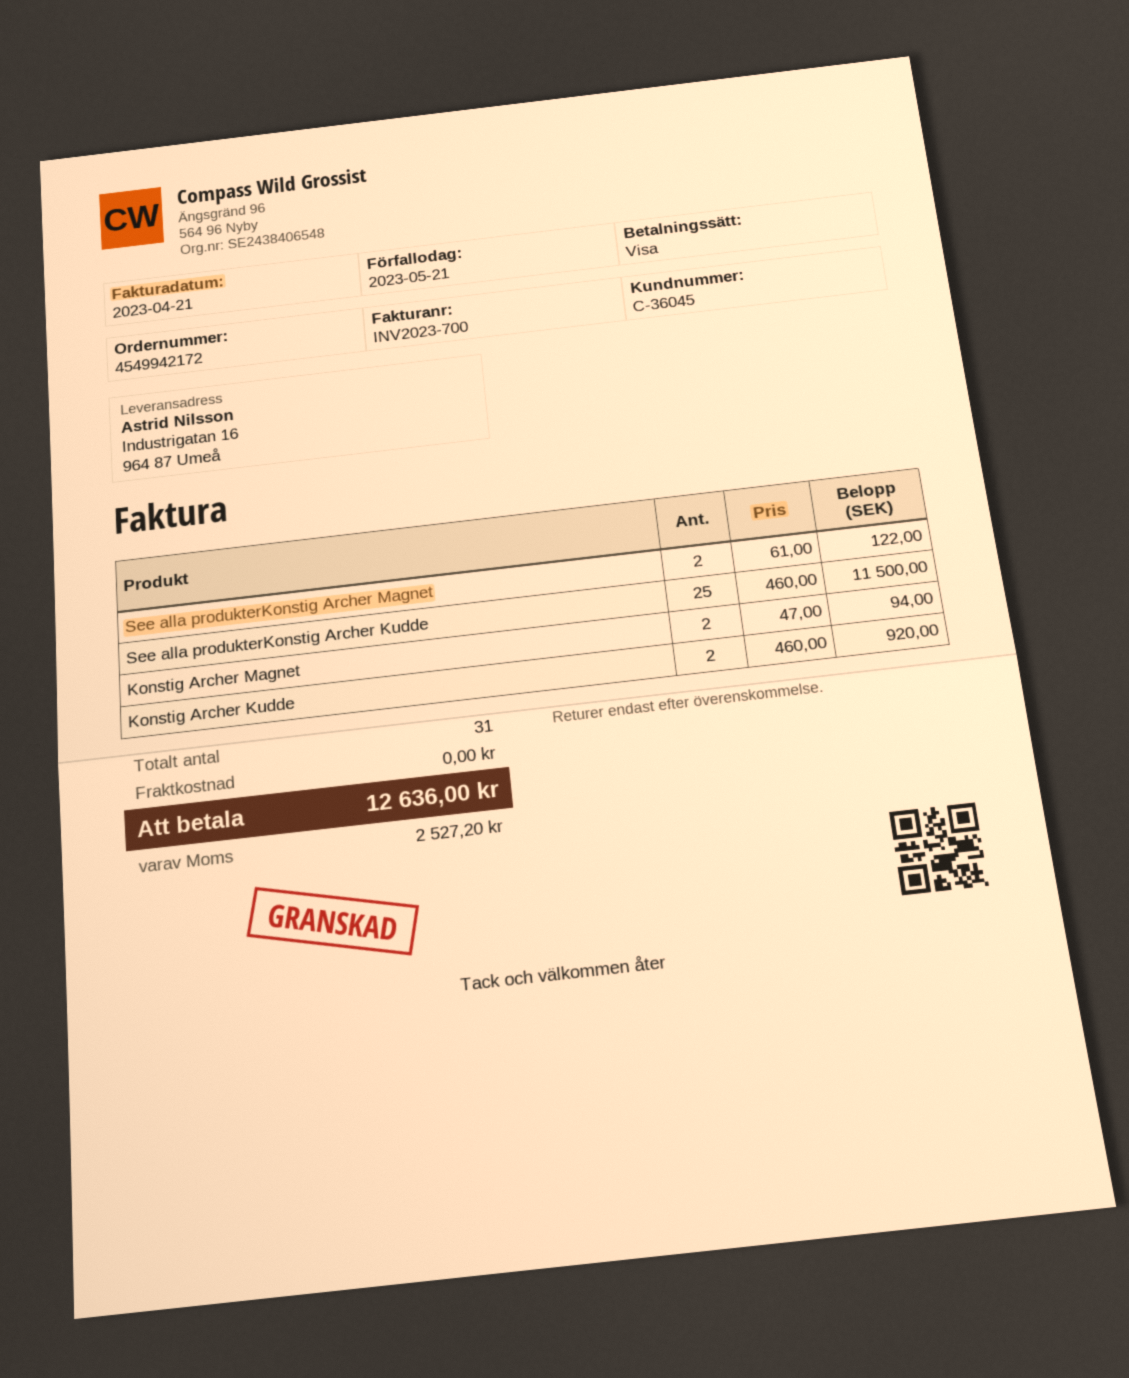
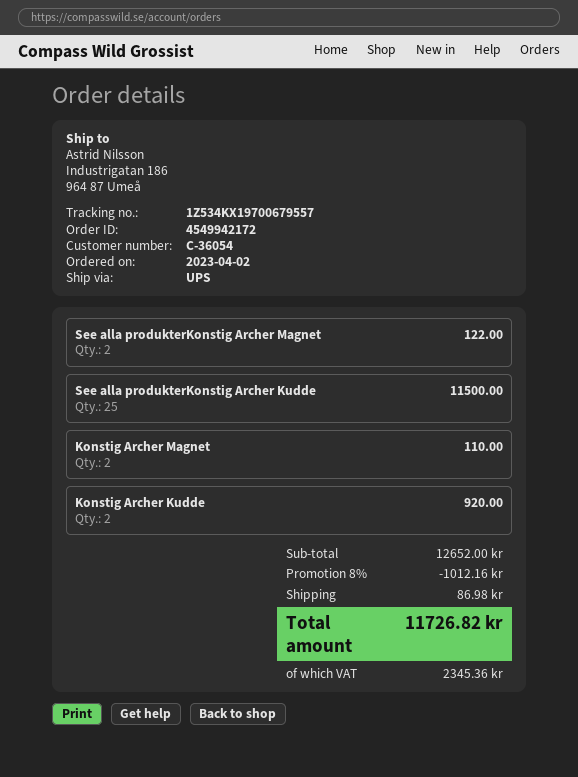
customer number: C-36045 -> C-36054
ship to: Industrigatan 16, 964 87 Umeå -> Industrigatan 186, 964 87 Umeå
Konstig Archer Magnet: 2 for 94.00 -> 2 for 110.00
discount: none -> 8% = 1012.16
shipping: 0.00 -> 86.98
tax: 2527.20 -> 2345.36
total: 12636.00 -> 11726.82

